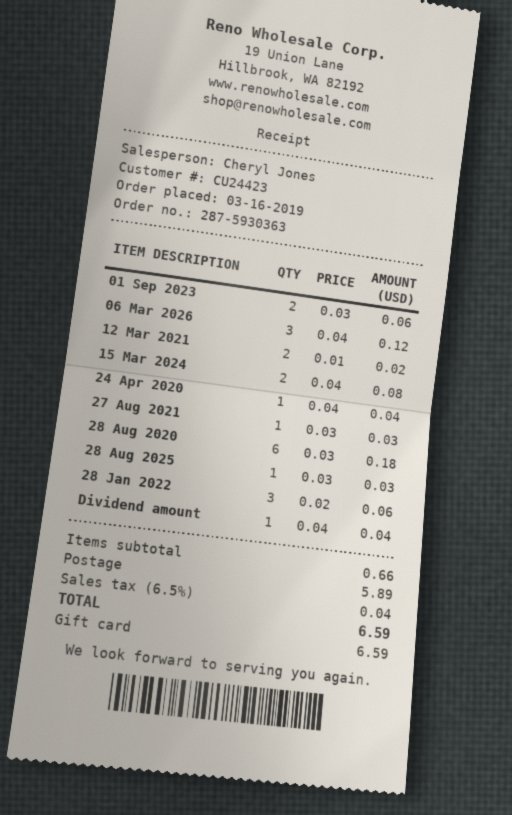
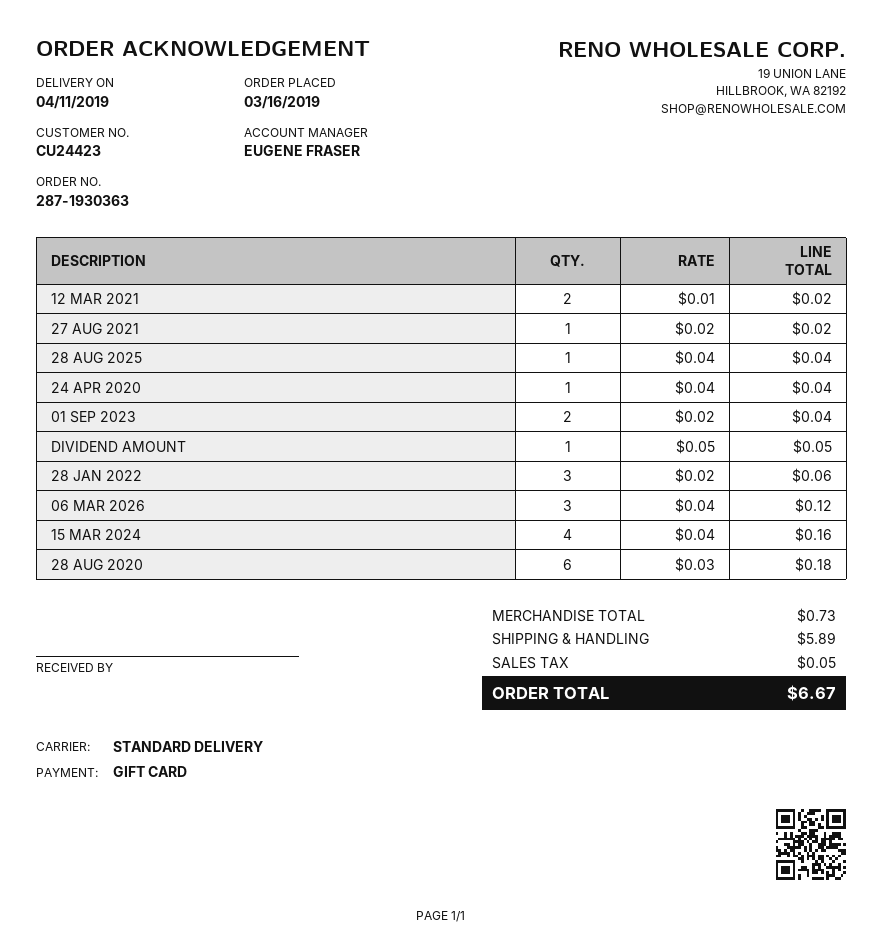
order number: 287-5930363 -> 287-1930363
sales rep: Cheryl Jones -> EUGENE FRASER
01 Sep 2023: 2 x 0.03 = 0.06 -> 2 x 0.02 = 0.04
15 Mar 2024: 2 x 0.04 = 0.08 -> 4 x 0.04 = 0.16
27 Aug 2021: 1 x 0.03 = 0.03 -> 1 x 0.02 = 0.02
28 Aug 2025: 1 x 0.03 = 0.03 -> 1 x 0.04 = 0.04
Dividend amount: 1 x 0.04 = 0.04 -> 1 x 0.05 = 0.05
subtotal: 0.66 -> 0.73
tax: 0.04 -> 0.05
total: 6.59 -> 6.67

